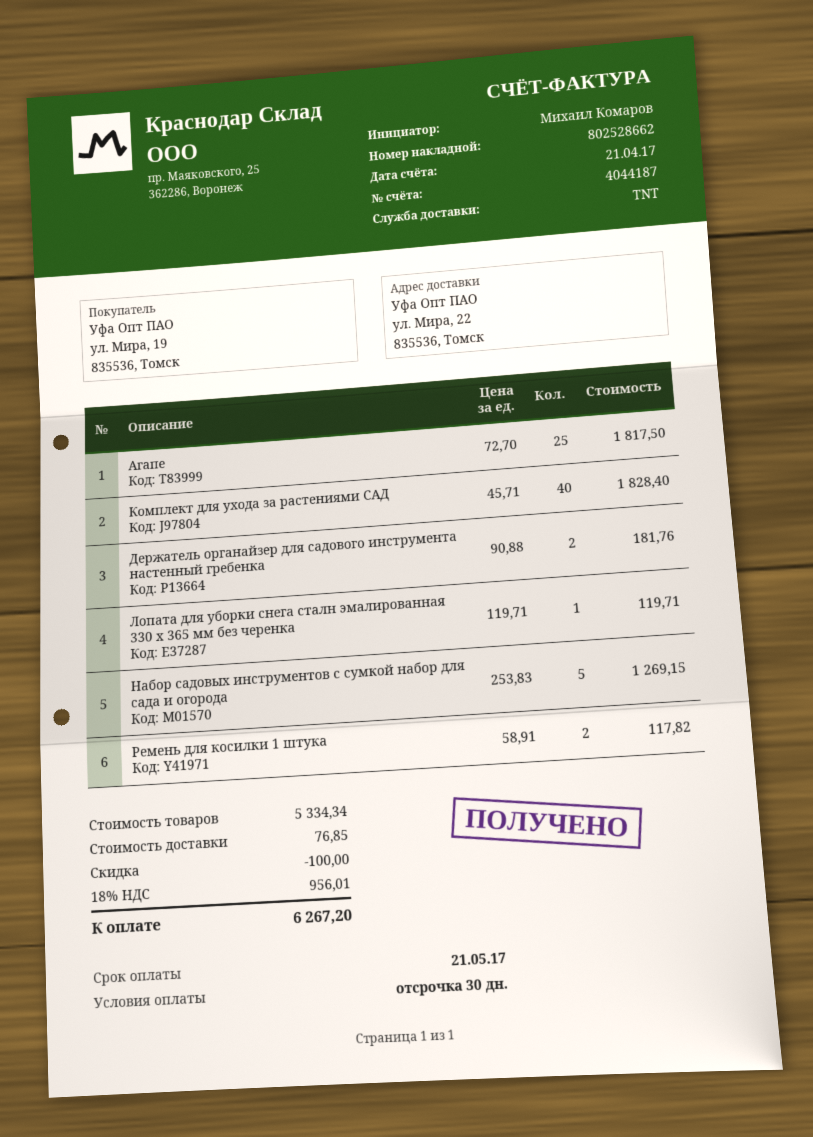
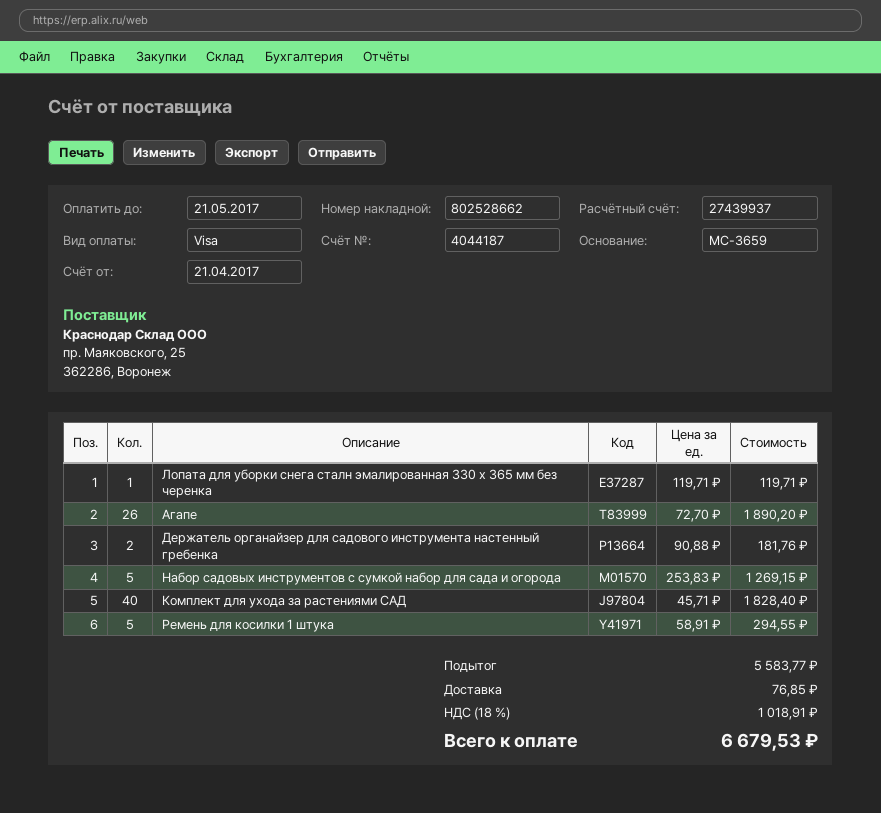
Агапе: 25 x 72.70 = 1817.50 -> 26 x 72.70 = 1890.20
Ремень для косилки 1 штука: 2 x 58.91 = 117.82 -> 5 x 58.91 = 294.55
subtotal: 5334.34 -> 5583.77
discount: 100.00 -> none
tax: 18% = 956.01 -> 18% = 1018.91
total: 6267.20 -> 6679.53

